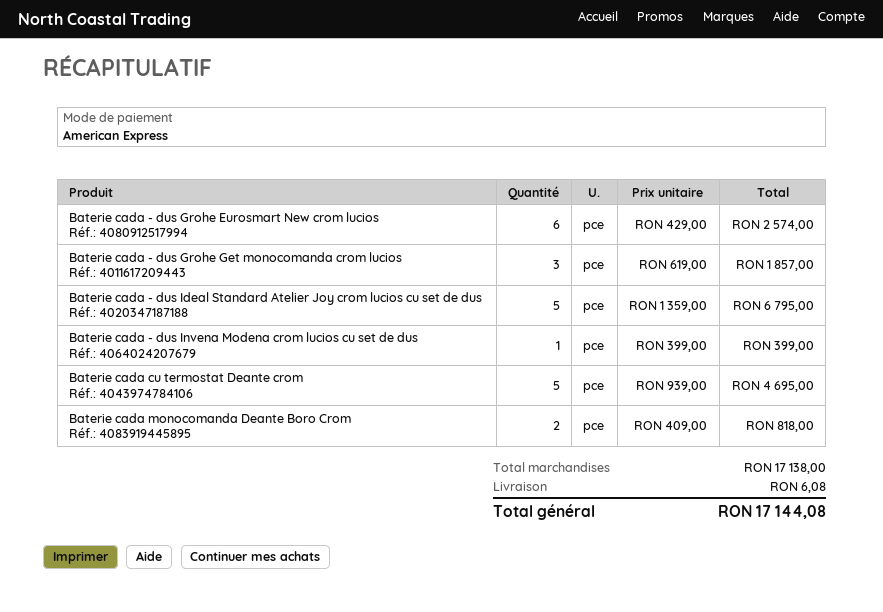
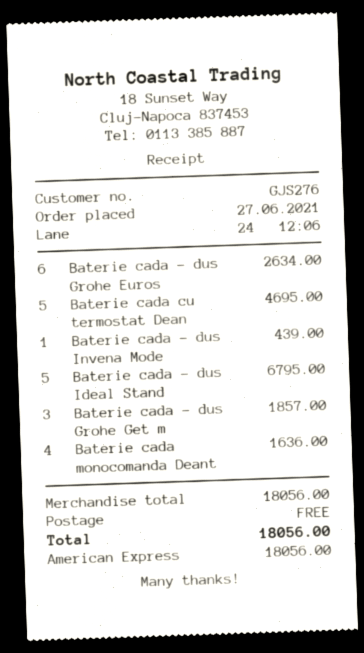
Baterie cada - dus Grohe Eurosmart New crom lucios: 6 for 2574.00 -> 6 for 2634.00
Baterie cada - dus Invena Modena crom lucios cu set de dus: 1 for 399.00 -> 1 for 439.00
Baterie cada monocomanda Deante Boro Crom: 2 for 818.00 -> 4 for 1636.00
subtotal: 17138.00 -> 18056.00
shipping: 6.08 -> 0.00
total: 17144.08 -> 18056.00

